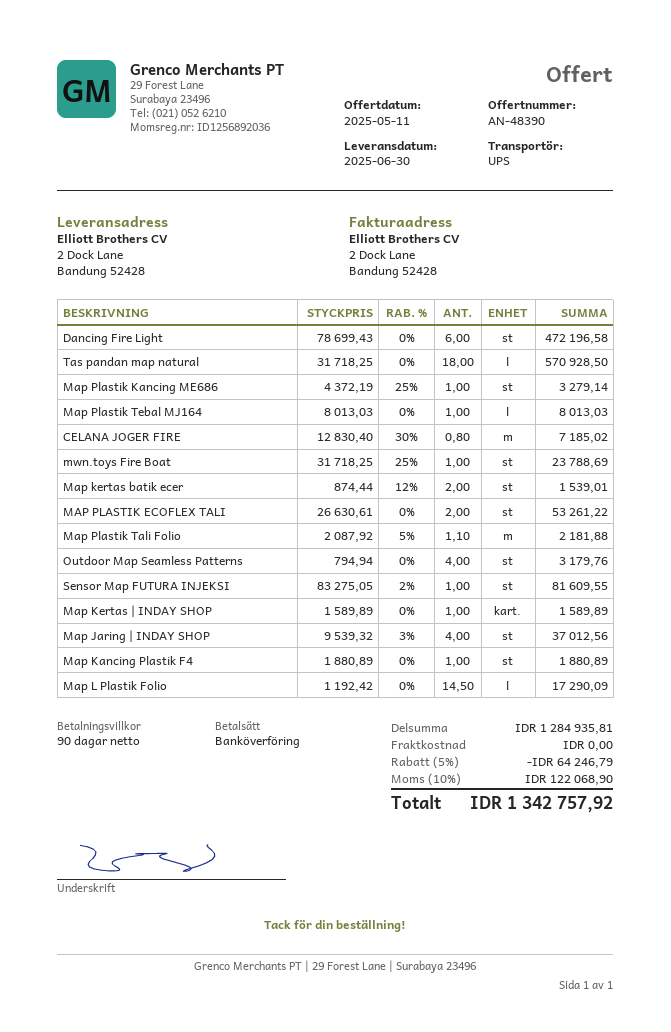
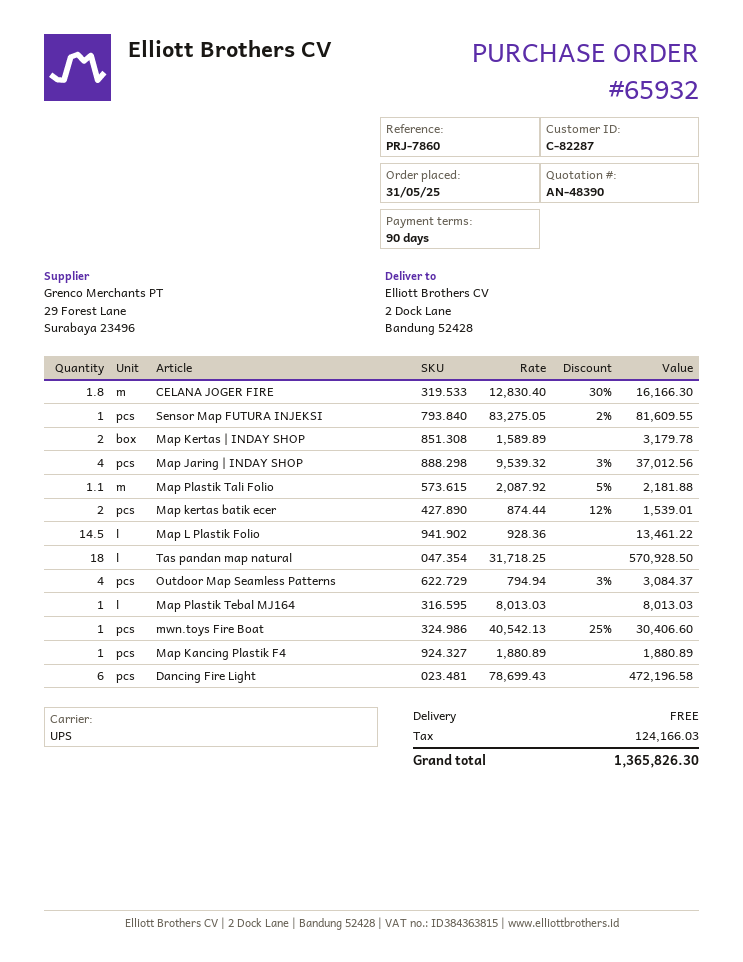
Map Plastik Kancing ME686: 1 x 4372.19 - 25% = 3279.14 -> none
CELANA JOGER FIRE: 0.8 x 12830.40 - 30% = 7185.02 -> 1.8 x 12830.40 - 30% = 16166.30
mwn.toys Fire Boat: 1 x 31718.25 - 25% = 23788.69 -> 1 x 40542.13 - 25% = 30406.60
MAP PLASTIK ECOFLEX TALI: 2 x 26630.61 = 53261.22 -> none
Outdoor Map Seamless Patterns: 4 x 794.94 = 3179.76 -> 4 x 794.94 - 3% = 3084.37
Map Kertas | INDAY SHOP: 1 x 1589.89 = 1589.89 -> 2 x 1589.89 = 3179.78
Map L Plastik Folio: 14.5 x 1192.42 = 17290.09 -> 14.5 x 928.36 = 13461.22
discount: 5% = 64246.79 -> none
tax: 122068.90 -> 124166.03
total: 1342757.92 -> 1365826.30

